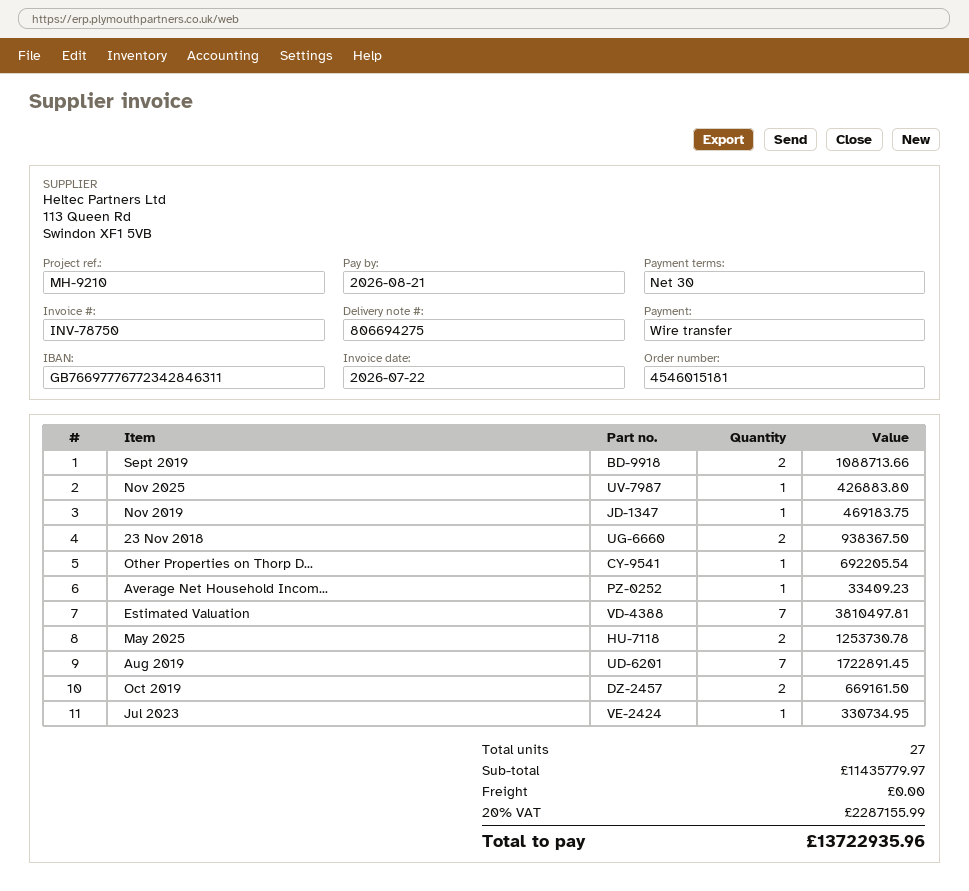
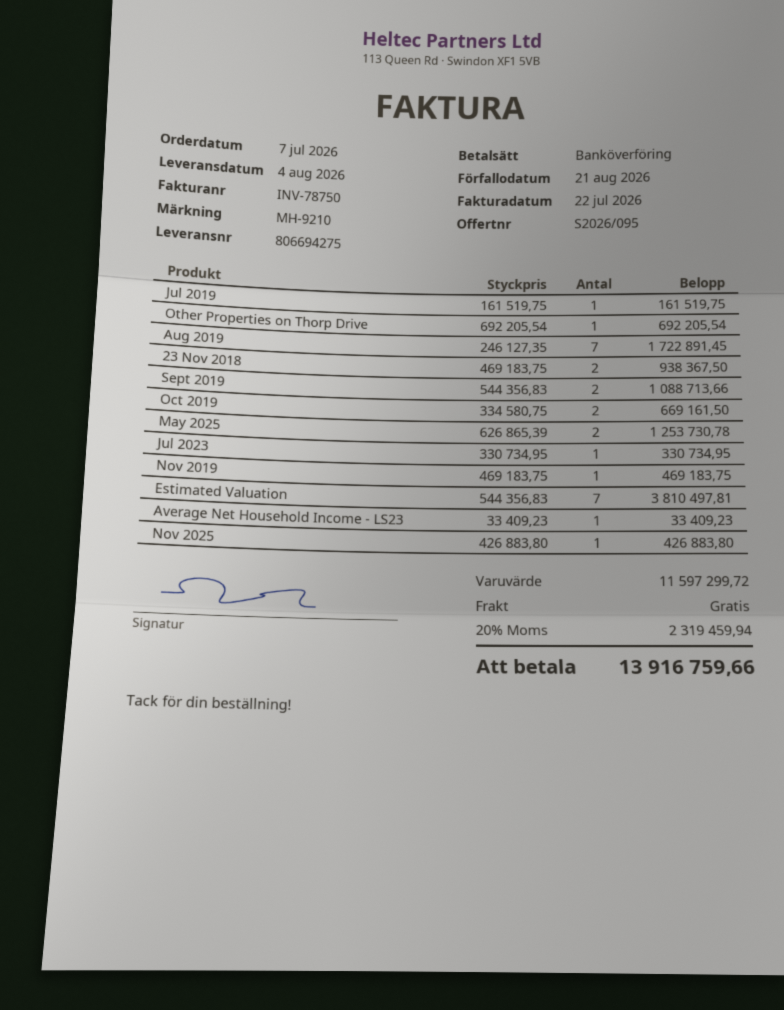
Jul 2019: none -> 1 for 161519.75
subtotal: 11435779.97 -> 11597299.72
tax: 20% = 2287155.99 -> 20% = 2319459.94
total: 13722935.96 -> 13916759.66

